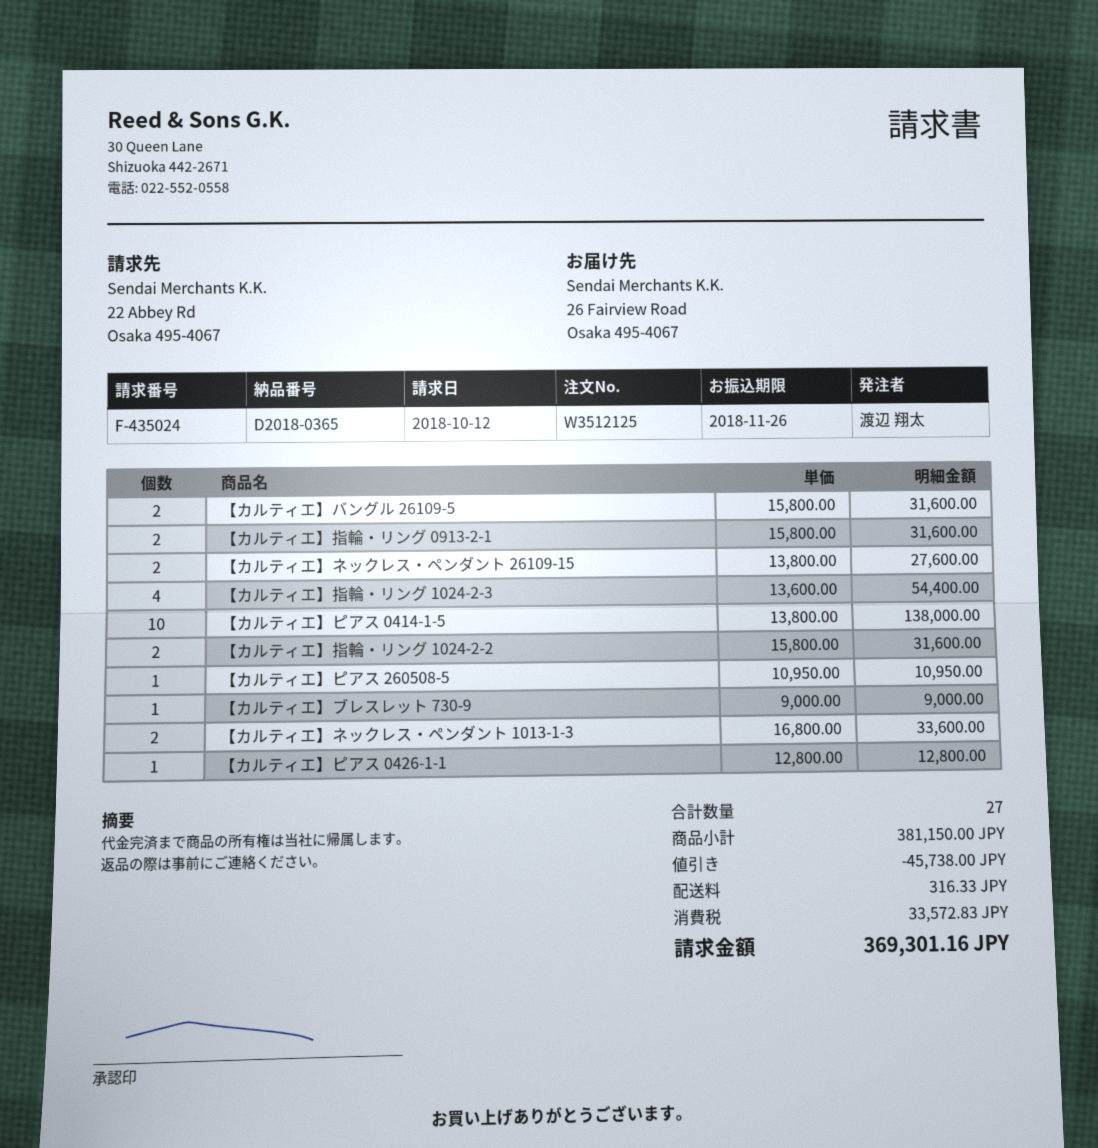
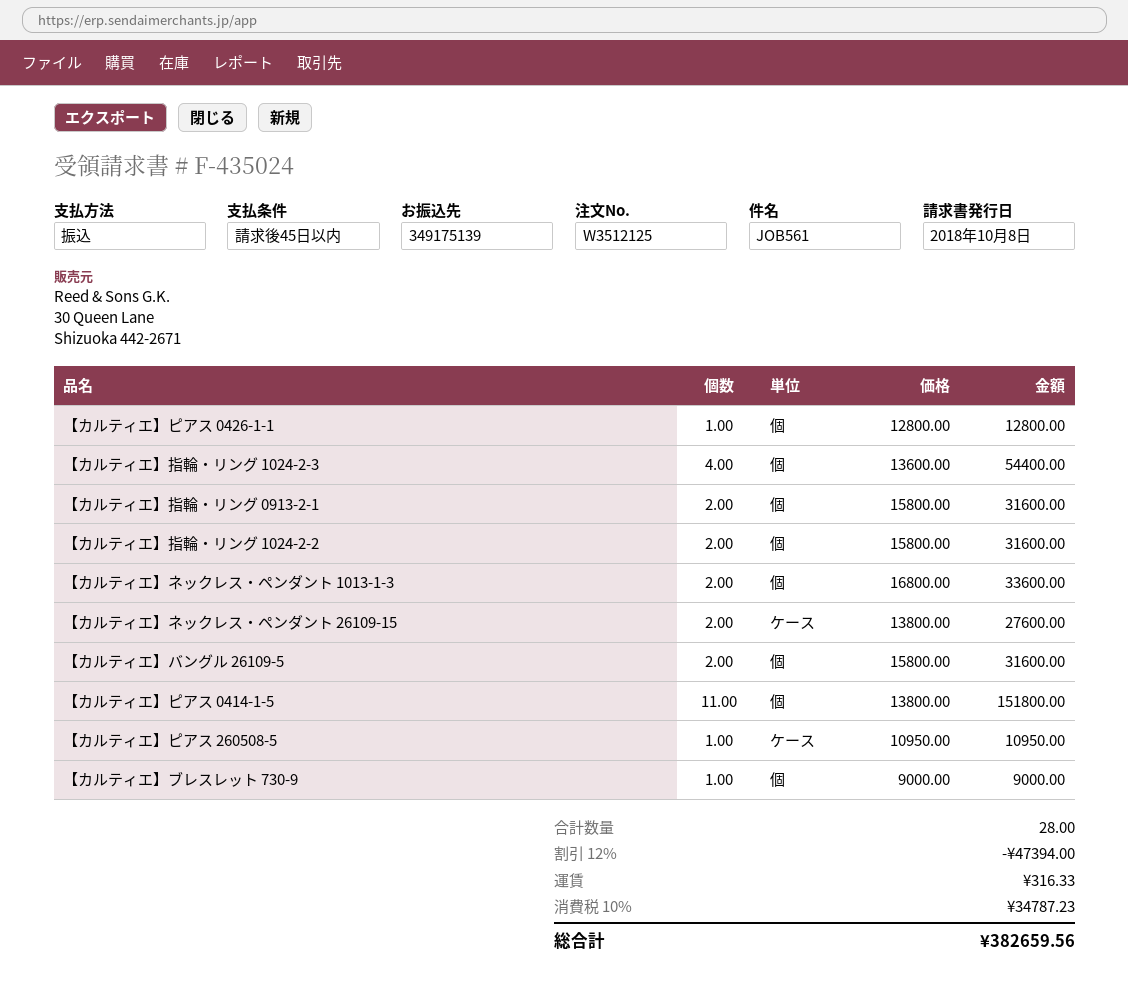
invoice date: 2018-10-12 -> 2018-10-08
【カルティエ】ピアス 0414-1-5: 10 x 13800.00 = 138000.00 -> 11 x 13800.00 = 151800.00
total quantity: 27 -> 28
discount: 45738.00 -> 47394.00
tax: 33572.83 -> 34787.23
total: 369301.16 -> 382659.56

